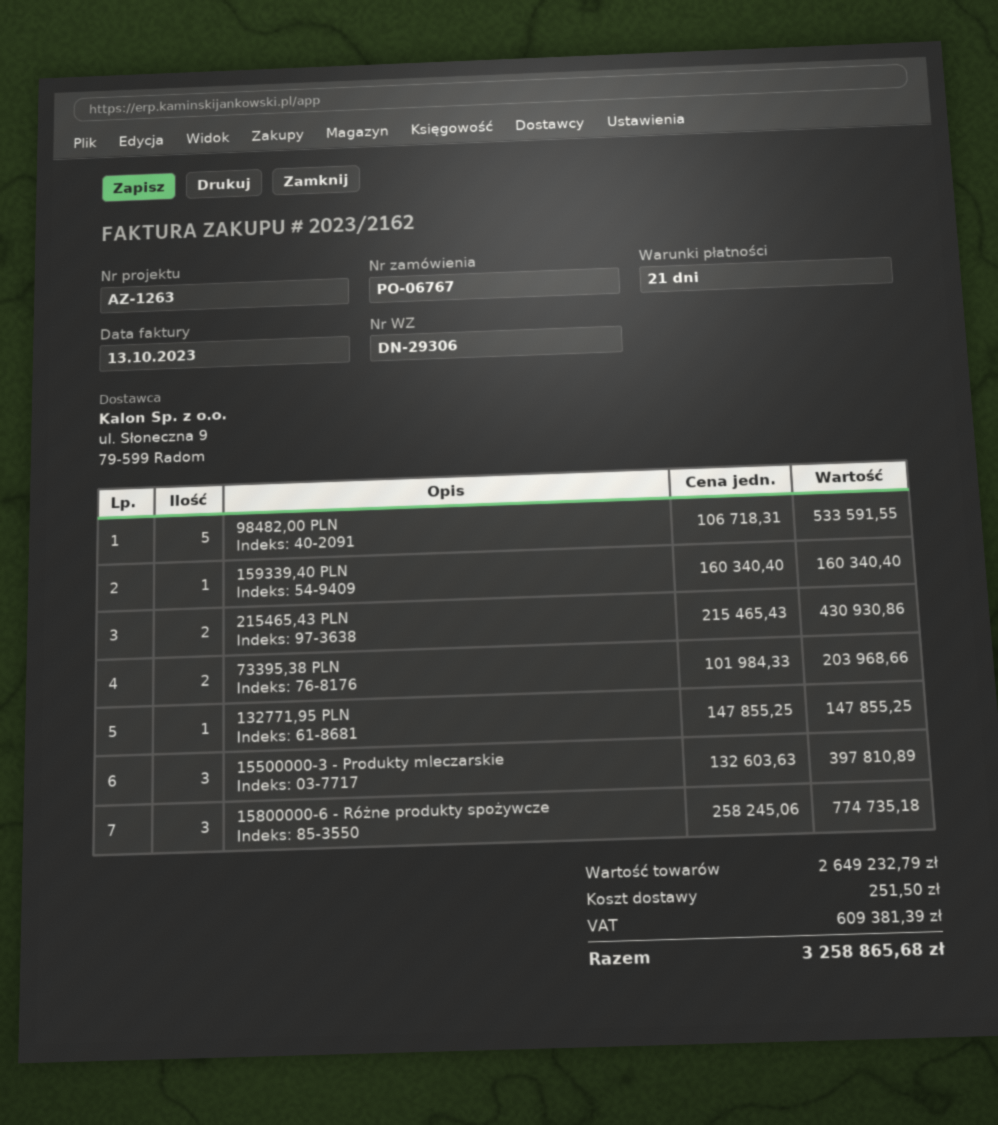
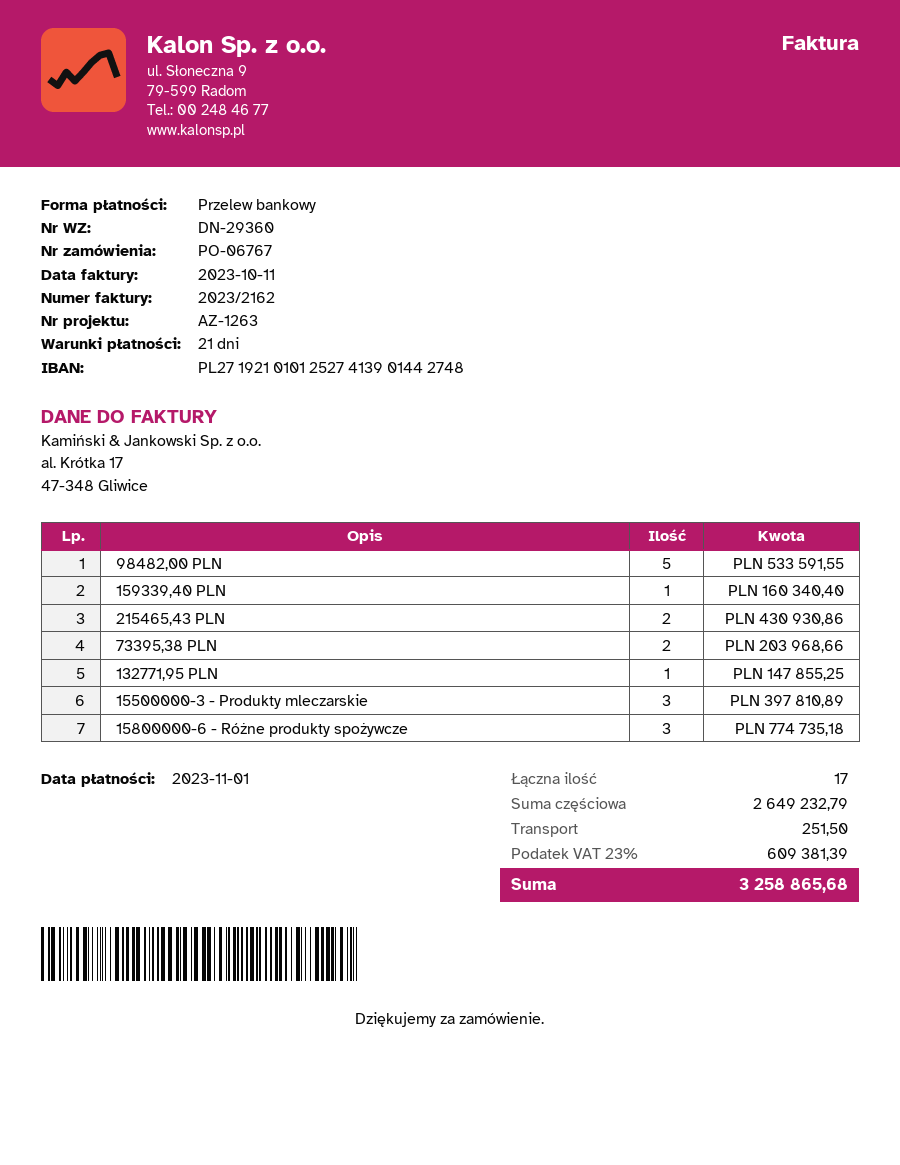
delivery note number: DN-29306 -> DN-29360
invoice date: 2023-10-13 -> 2023-10-11

